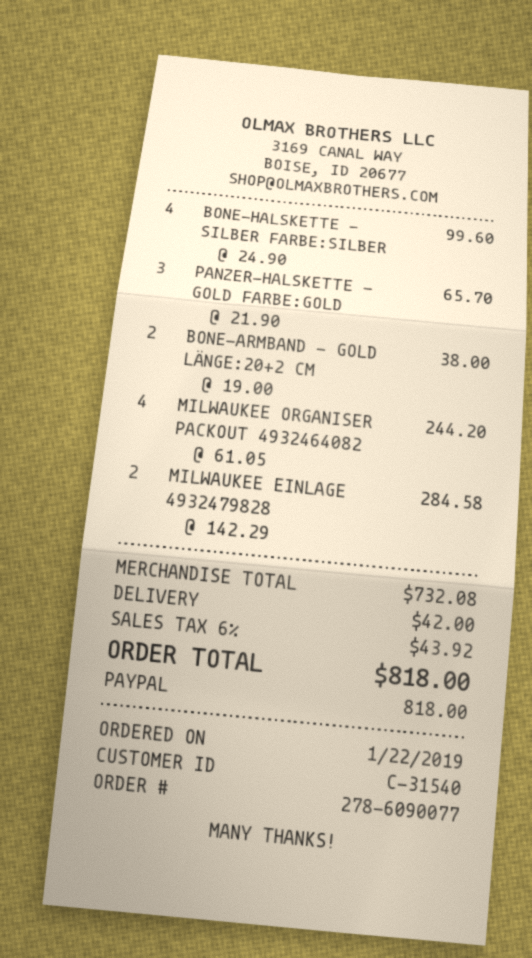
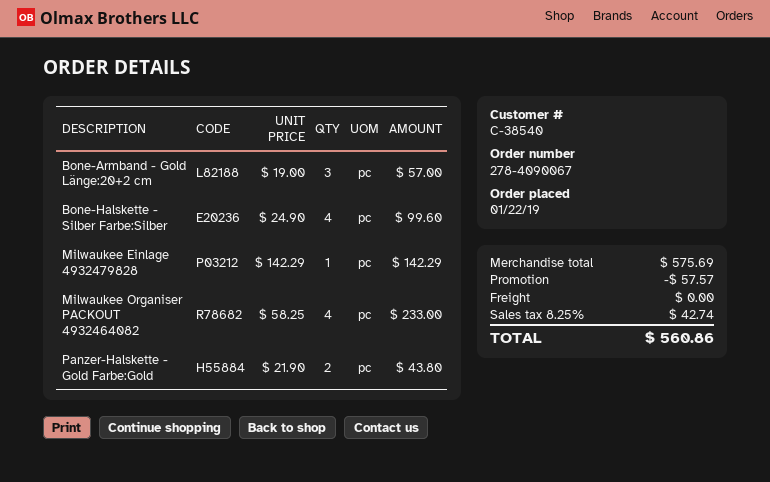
order number: 278-6090077 -> 278-4090067
customer number: C-31540 -> C-38540
PANZER-HALSKETTE - GOLD FARBE:GOLD: 3 x 21.90 = 65.70 -> 2 x 21.90 = 43.80
BONE-ARMBAND - GOLD LÄNGE:20+2 CM: 2 x 19.00 = 38.00 -> 3 x 19.00 = 57.00
MILWAUKEE ORGANISER PACKOUT 4932464082: 4 x 61.05 = 244.20 -> 4 x 58.25 = 233.00
MILWAUKEE EINLAGE 4932479828: 2 x 142.29 = 284.58 -> 1 x 142.29 = 142.29
subtotal: 732.08 -> 575.69
discount: none -> 57.57
shipping: 42.00 -> 0.00
tax: 6% = 43.92 -> 8.25% = 42.74
total: 818.00 -> 560.86

